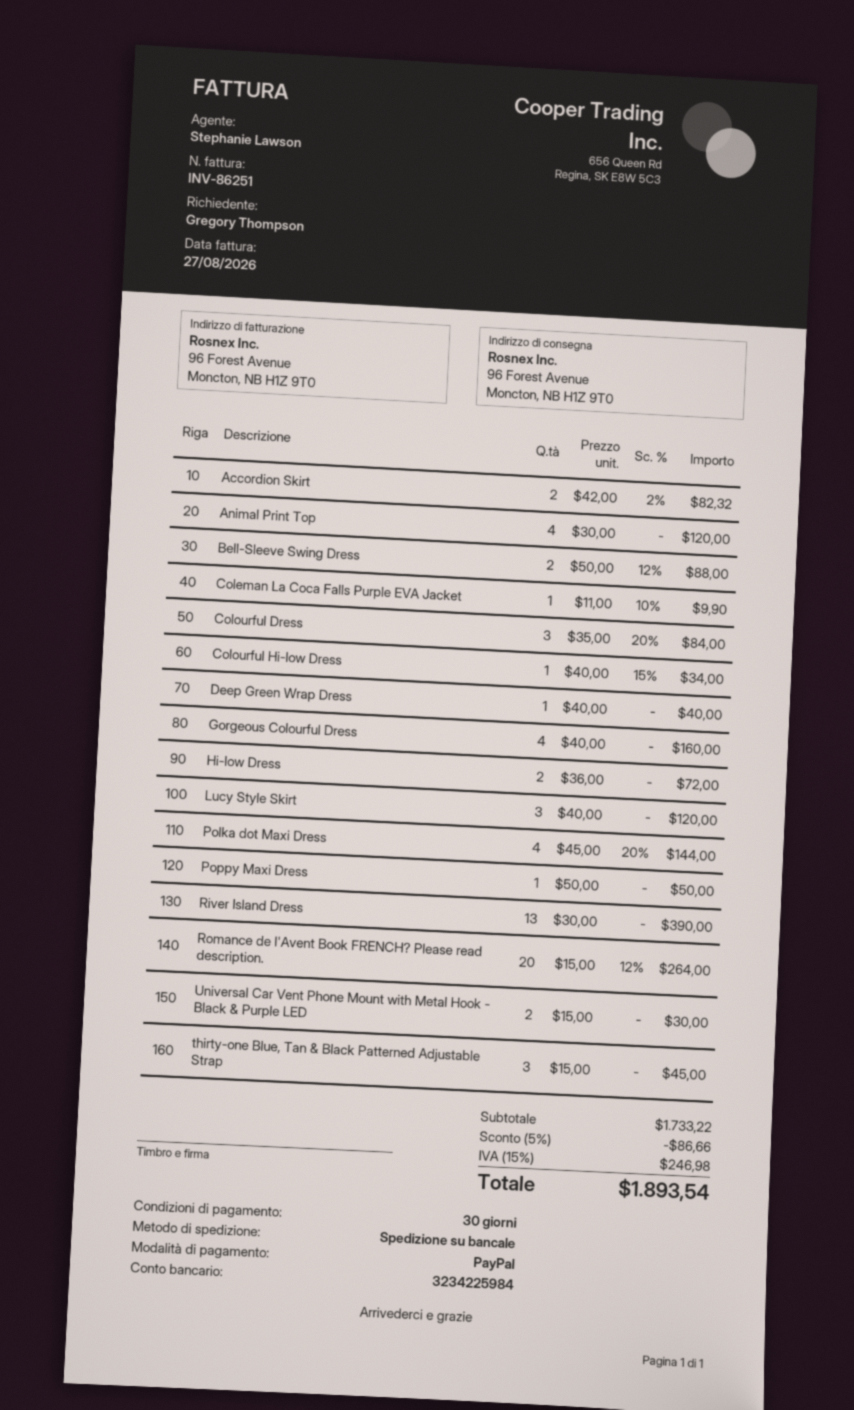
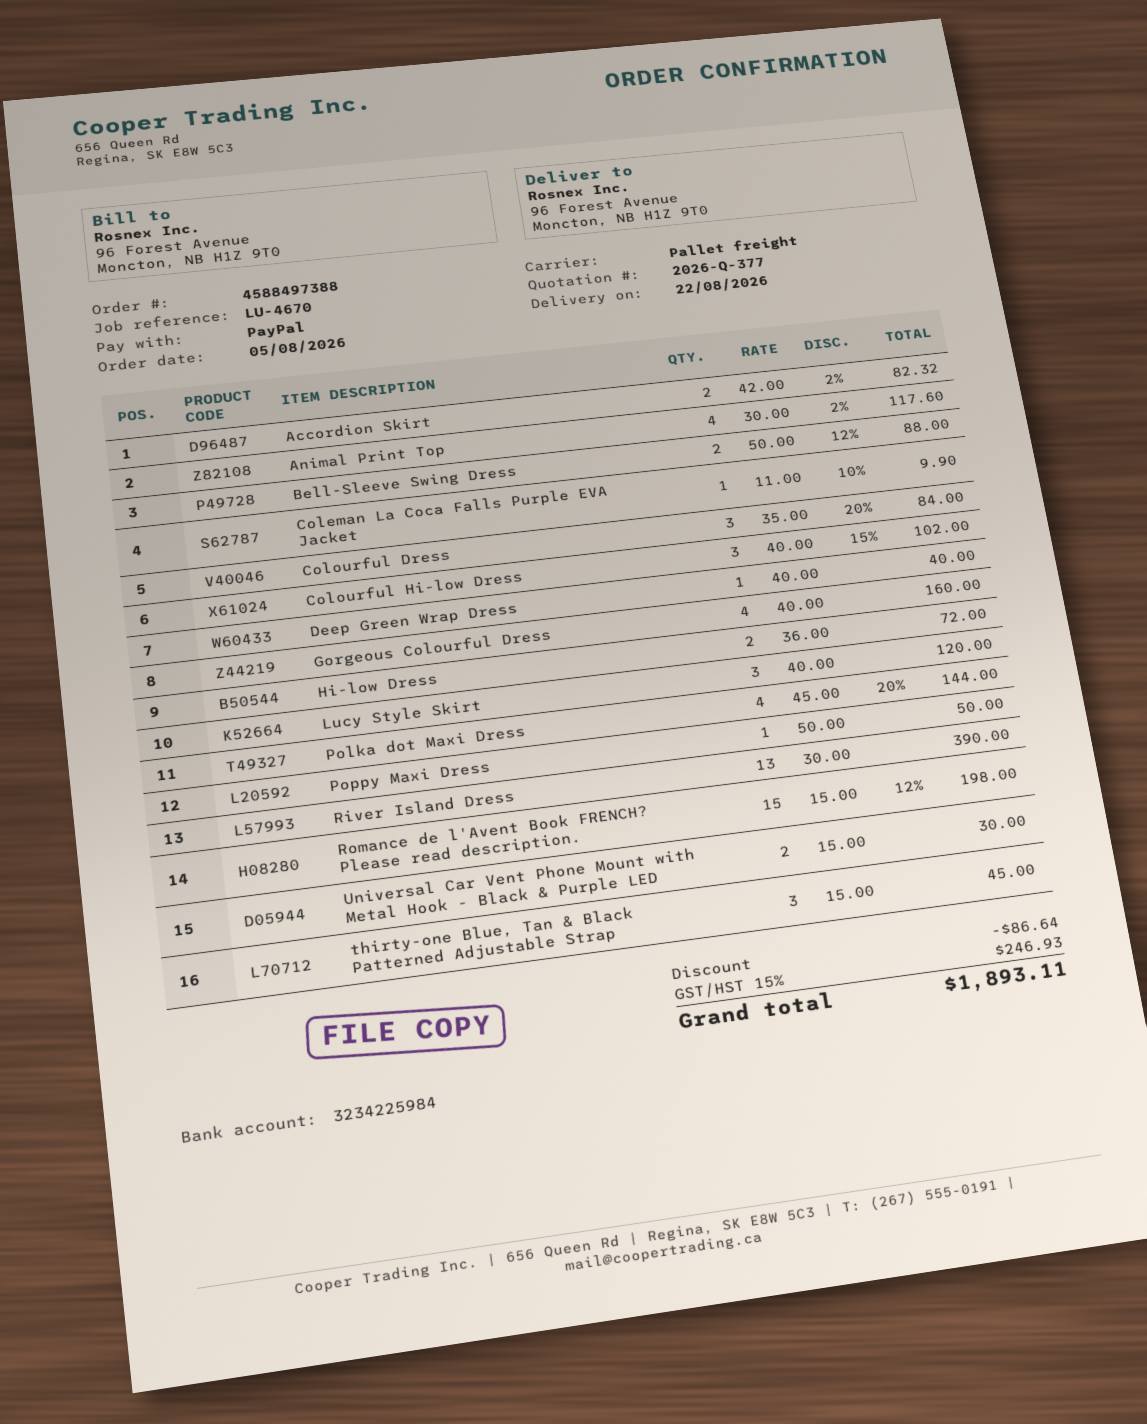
Animal Print Top: 4 x 30.00 = 120.00 -> 4 x 30.00 - 2% = 117.60
Colourful Hi-low Dress: 1 x 40.00 - 15% = 34.00 -> 3 x 40.00 - 15% = 102.00
Romance de l'Avent Book FRENCH? Please read description.: 20 x 15.00 - 12% = 264.00 -> 15 x 15.00 - 12% = 198.00
discount: 86.66 -> 86.64
tax: 15% = 246.98 -> 15% = 246.93
total: 1893.54 -> 1893.11

